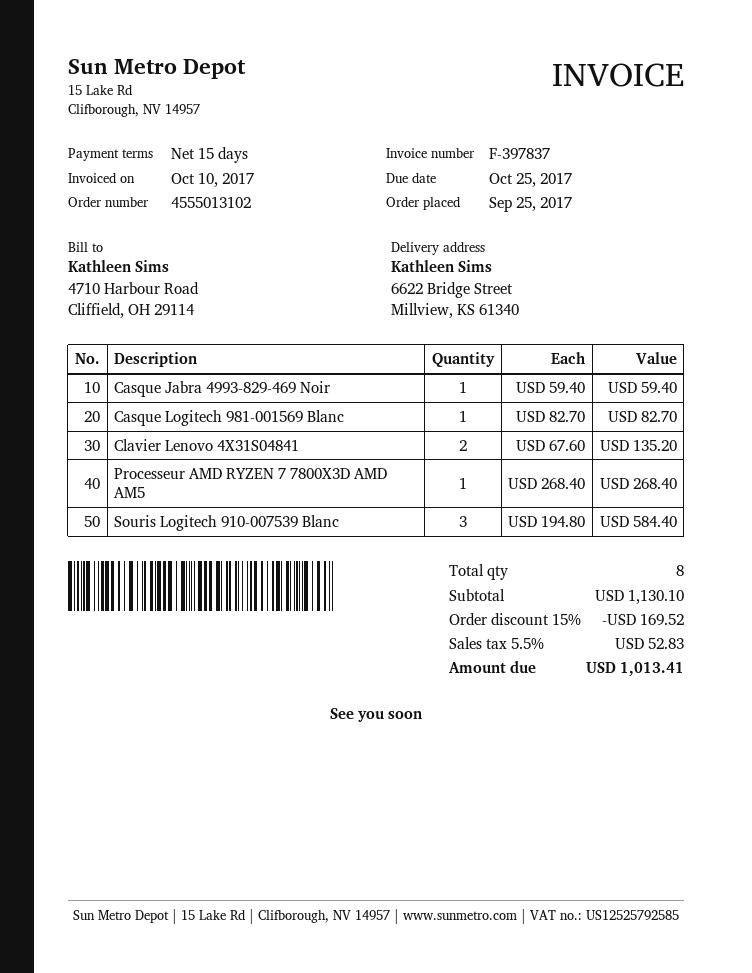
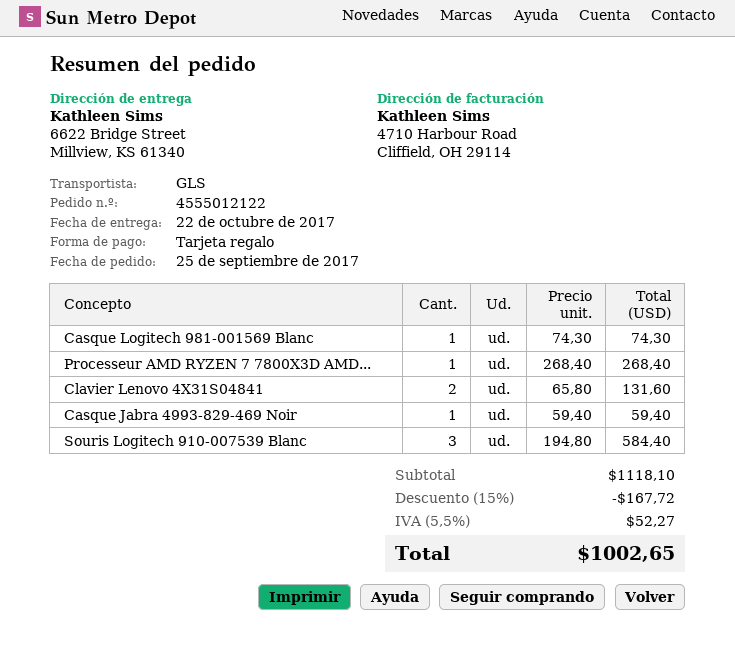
order number: 4555013102 -> 4555012122
Casque Logitech 981-001569 Blanc: 1 x 82.70 = 82.70 -> 1 x 74.30 = 74.30
Clavier Lenovo 4X31S04841: 2 x 67.60 = 135.20 -> 2 x 65.80 = 131.60
subtotal: 1130.10 -> 1118.10
discount: 15% = 169.52 -> 15% = 167.72
tax: 5.5% = 52.83 -> 5.5% = 52.27
total: 1013.41 -> 1002.65

